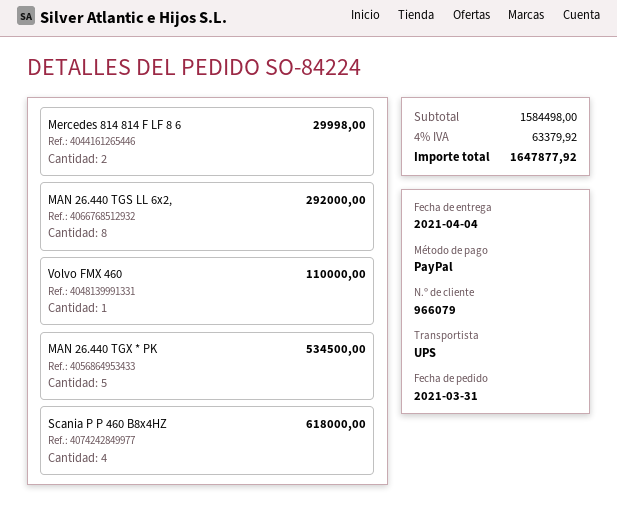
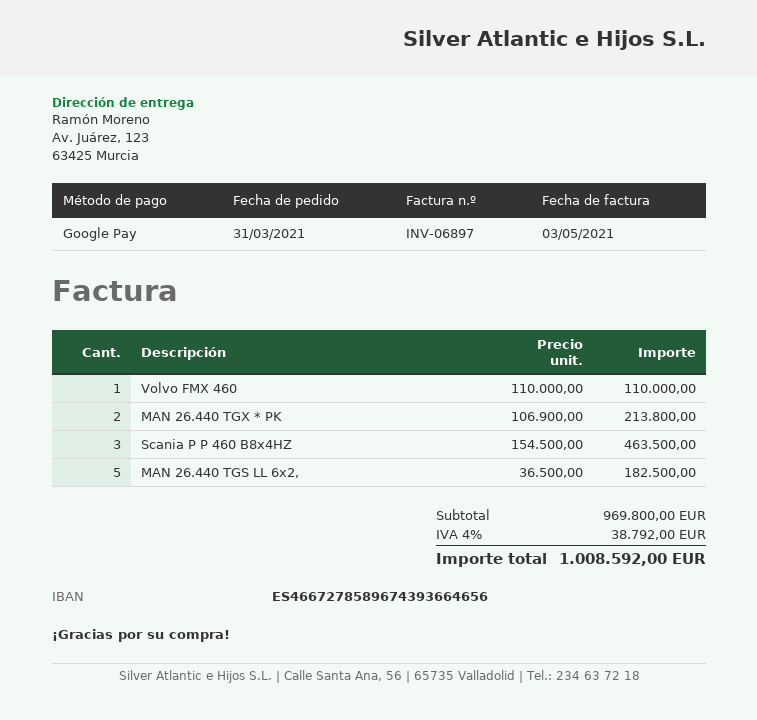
payment method: PayPal -> Google Pay
Mercedes 814 814 F LF 8 6: 2 for 29998.00 -> none
MAN 26.440 TGS LL 6x2,: 8 for 292000.00 -> 5 for 182500.00
MAN 26.440 TGX * PK: 5 for 534500.00 -> 2 for 213800.00
Scania P P 460 B8x4HZ: 4 for 618000.00 -> 3 for 463500.00
subtotal: 1584498.00 -> 969800.00
tax: 4% = 63379.92 -> 4% = 38792.00
total: 1647877.92 -> 1008592.00

